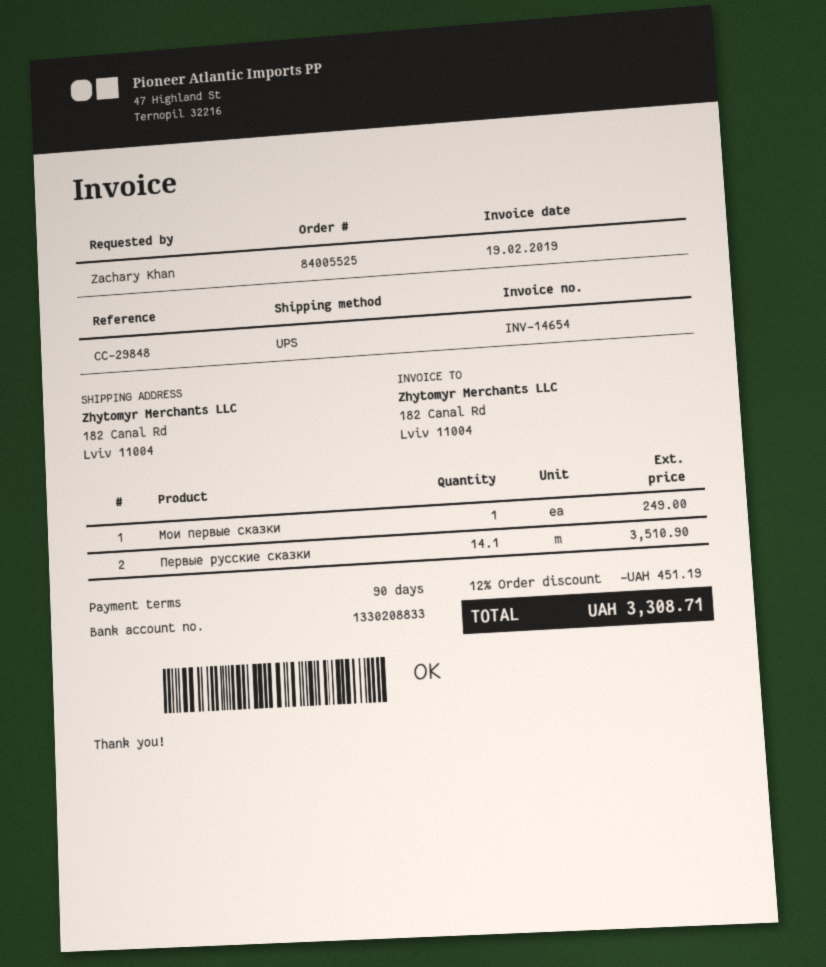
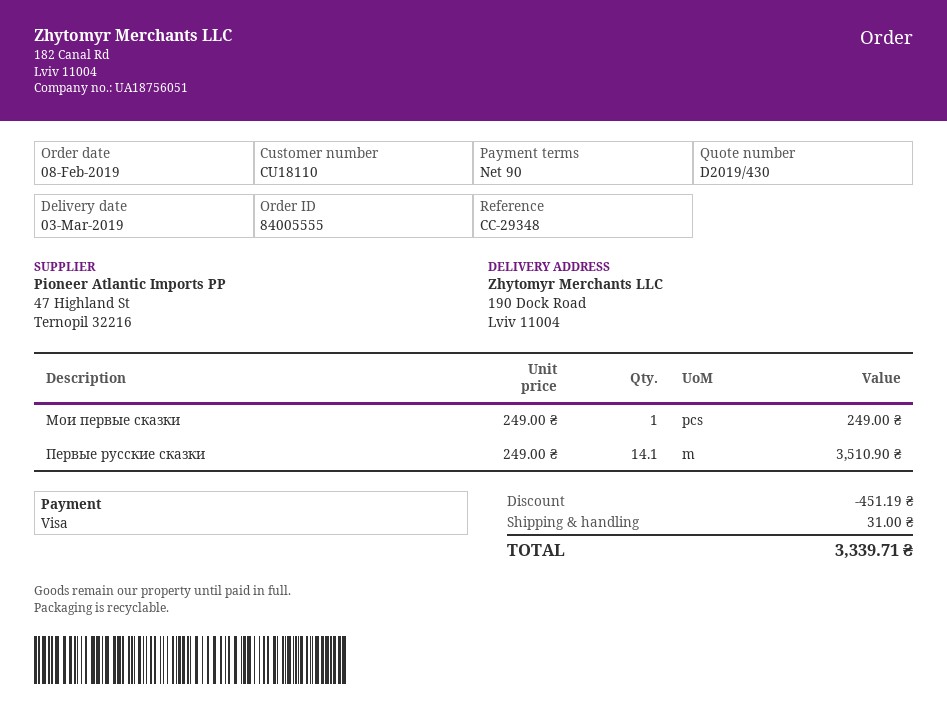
order number: 84005525 -> 84005555
reference: CC-29848 -> CC-29348
ship to: 182 Canal Rd, Lviv 11004 -> 190 Dock Road, Lviv 11004
shipping: none -> 31.00
total: 3308.71 -> 3339.71

